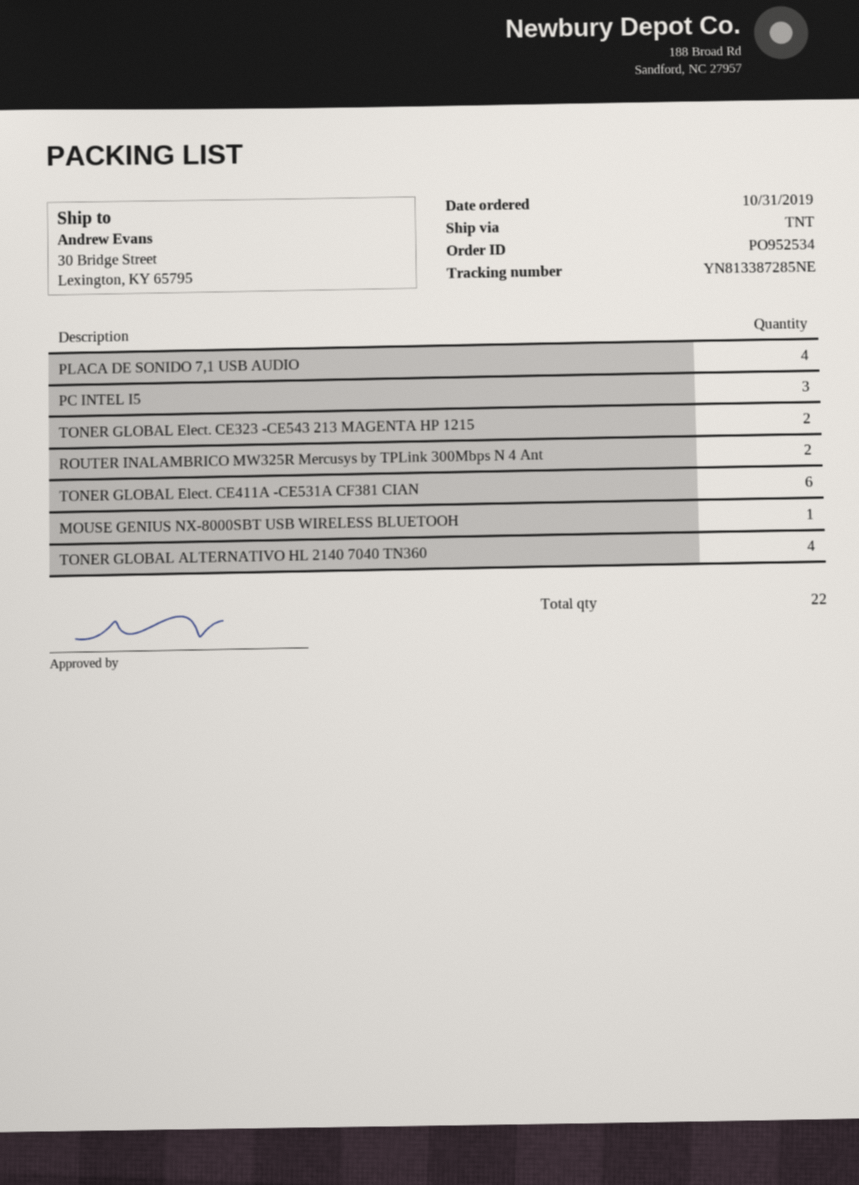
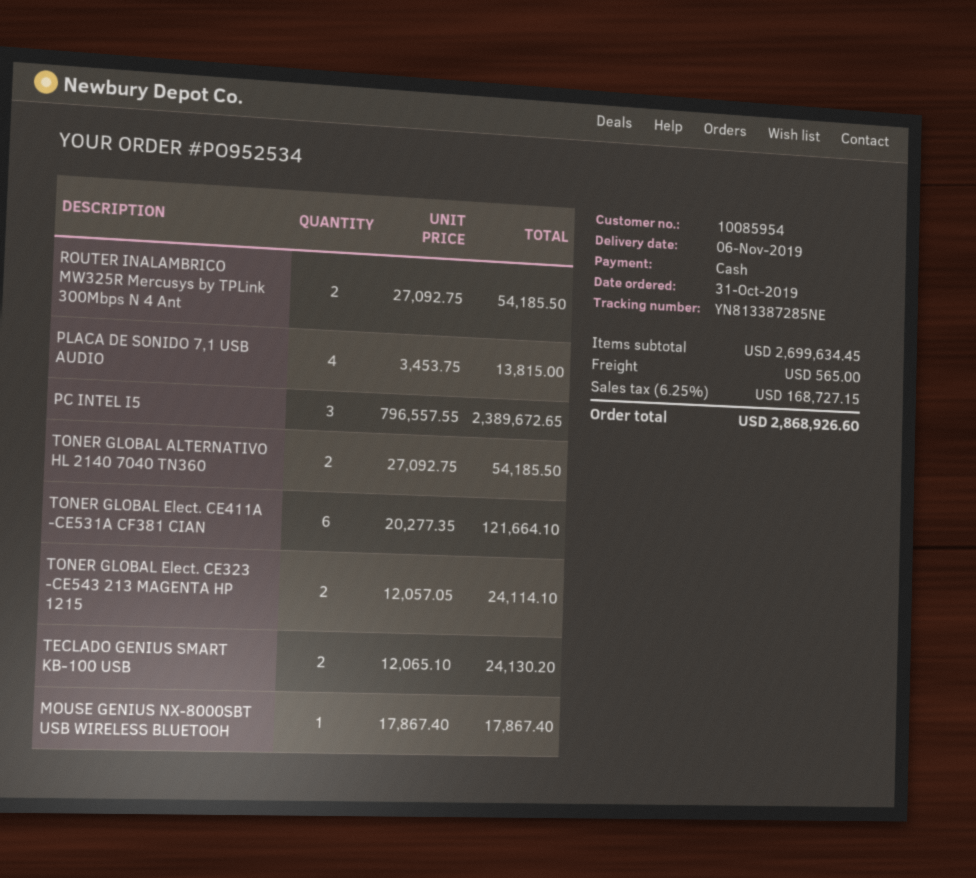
TONER GLOBAL ALTERNATIVO HL 2140 7040 TN360: 4 -> 2
TECLADO GENIUS SMART KB-100 USB: none -> 2

